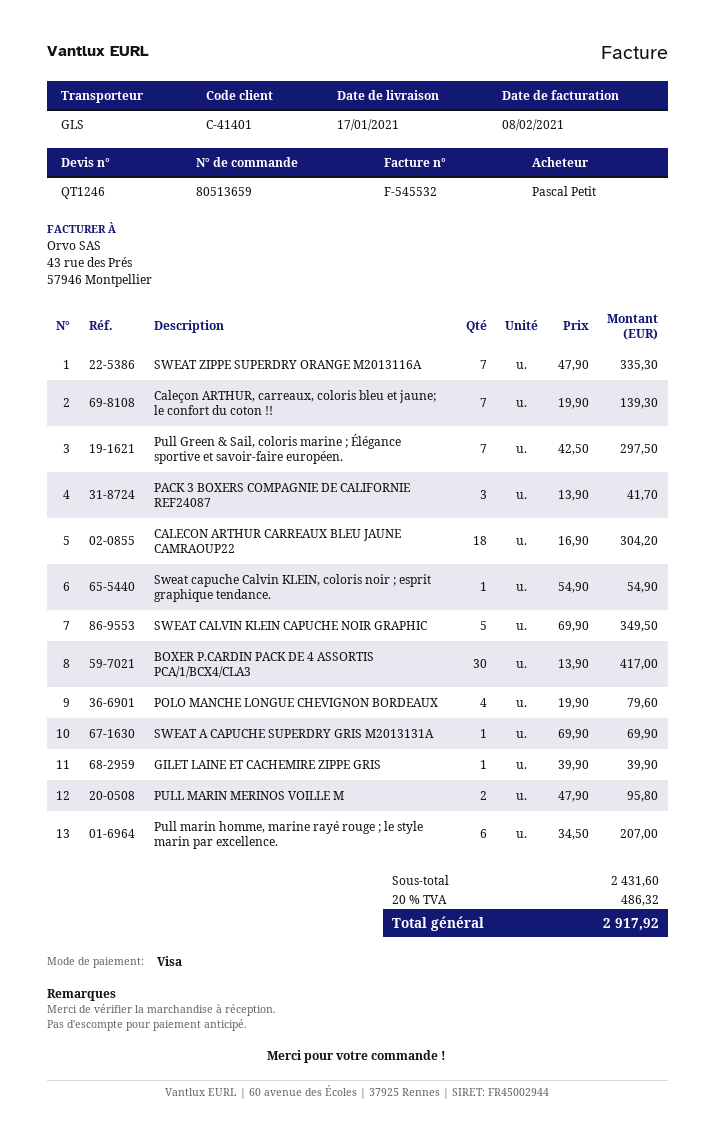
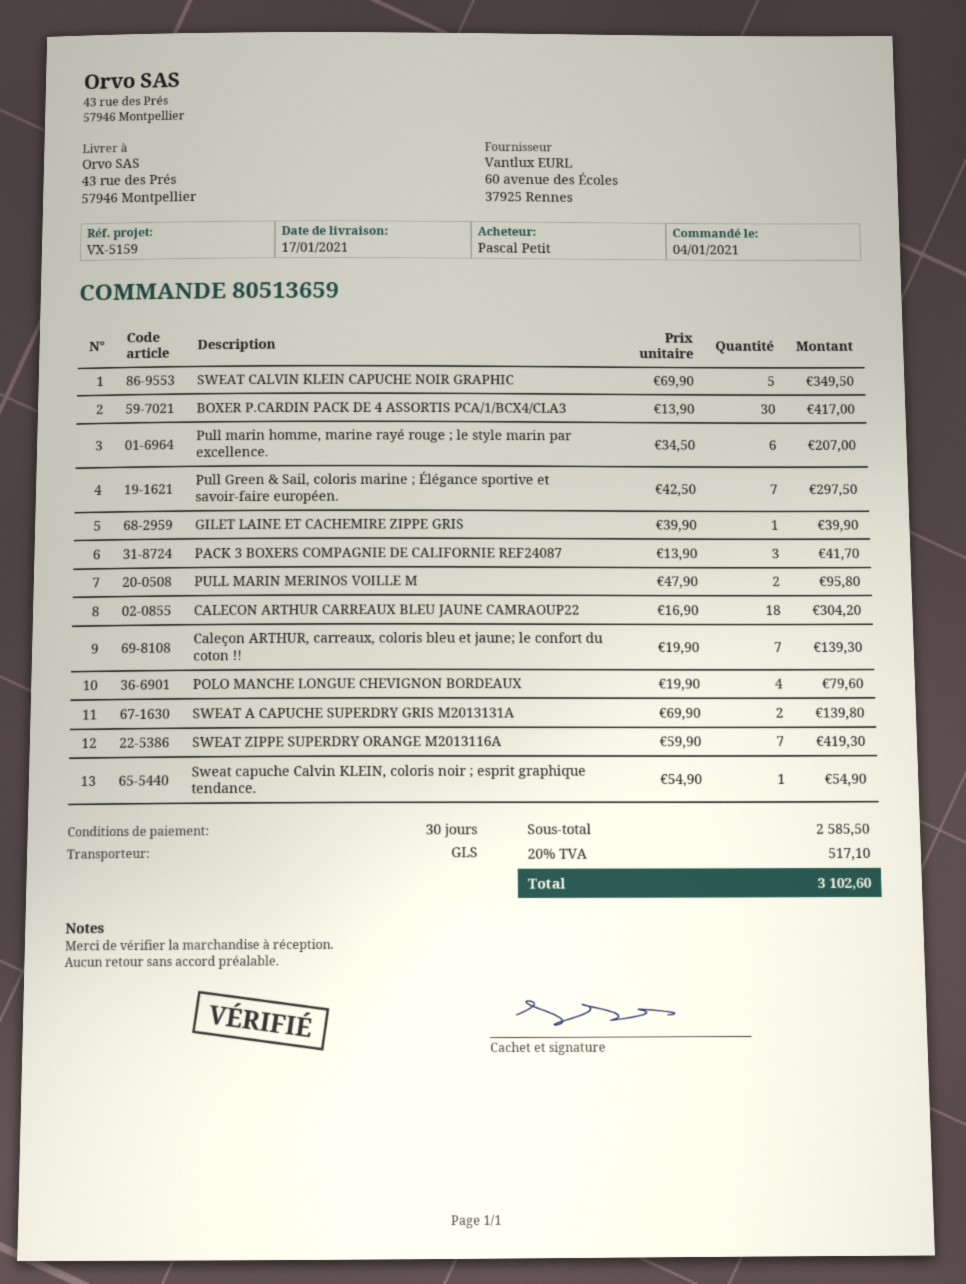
SWEAT ZIPPE SUPERDRY ORANGE M2013116A: 7 x 47.90 = 335.30 -> 7 x 59.90 = 419.30
SWEAT A CAPUCHE SUPERDRY GRIS M2013131A: 1 x 69.90 = 69.90 -> 2 x 69.90 = 139.80
subtotal: 2431.60 -> 2585.50
tax: 20% = 486.32 -> 20% = 517.10
total: 2917.92 -> 3102.60

